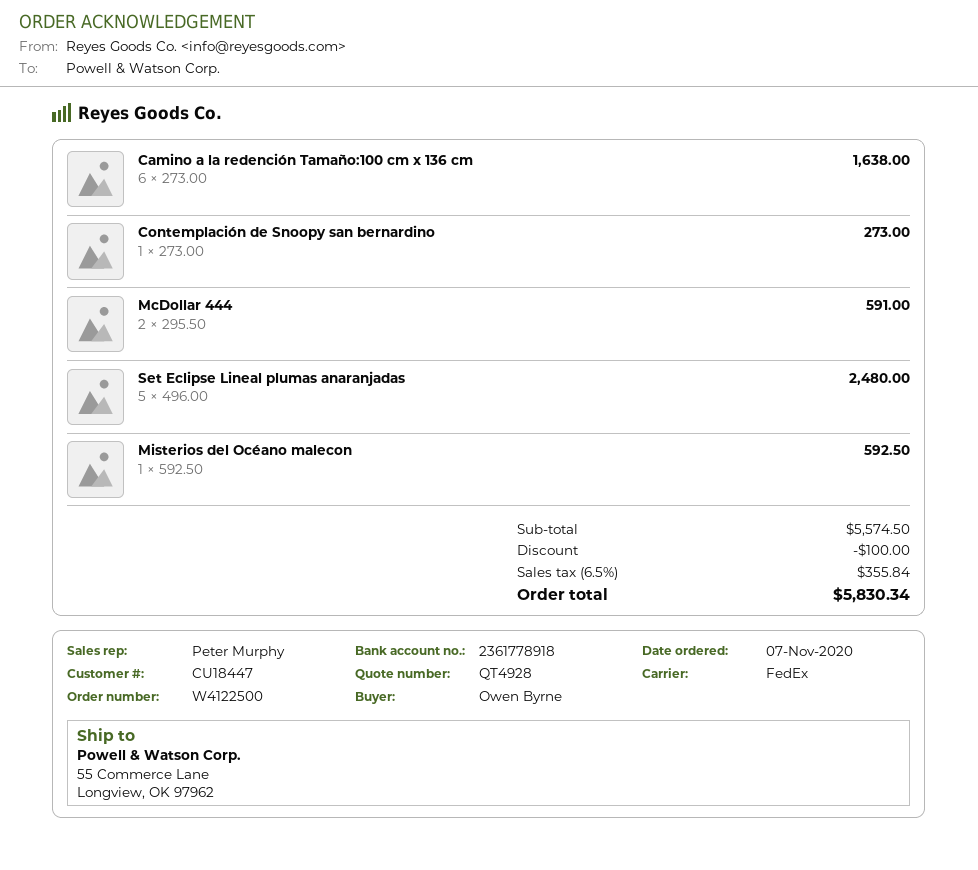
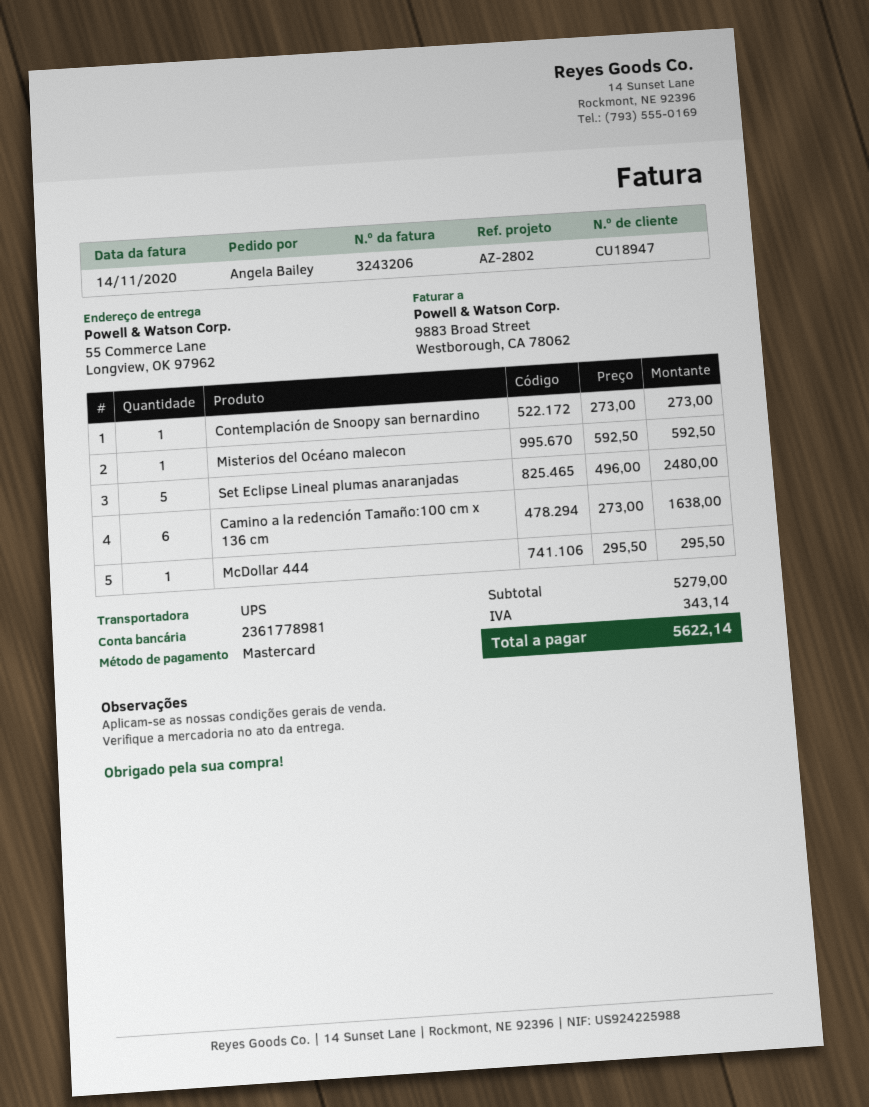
customer number: CU18447 -> CU18947
ordered by: Owen Byrne -> Angela Bailey
bank account: 2361778918 -> 2361778981
shipping method: FedEx -> UPS
McDollar 444: 2 x 295.50 = 591.00 -> 1 x 295.50 = 295.50
subtotal: 5574.50 -> 5279.00
discount: 100.00 -> none
tax: 355.84 -> 343.14
total: 5830.34 -> 5622.14

